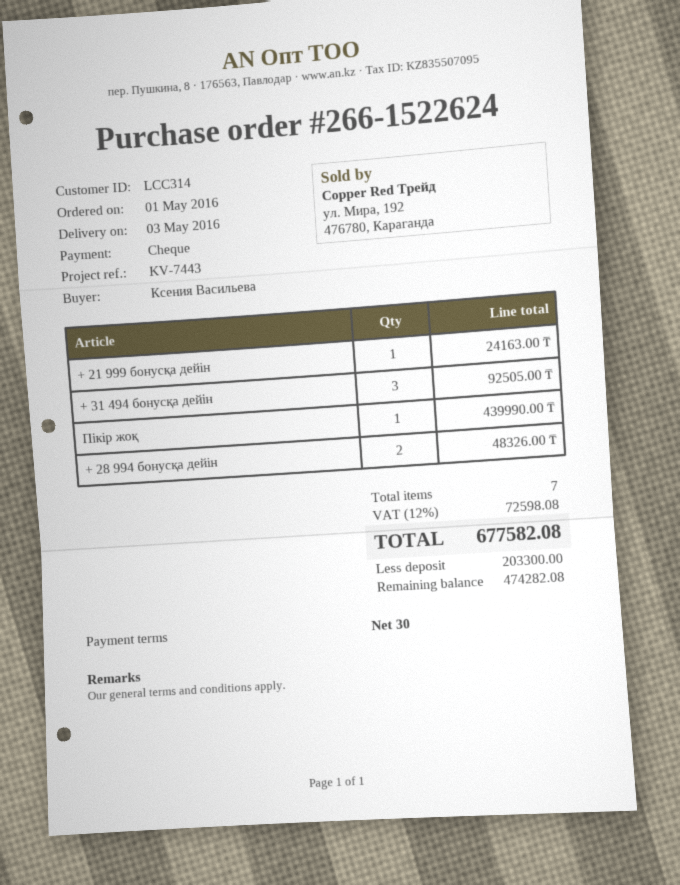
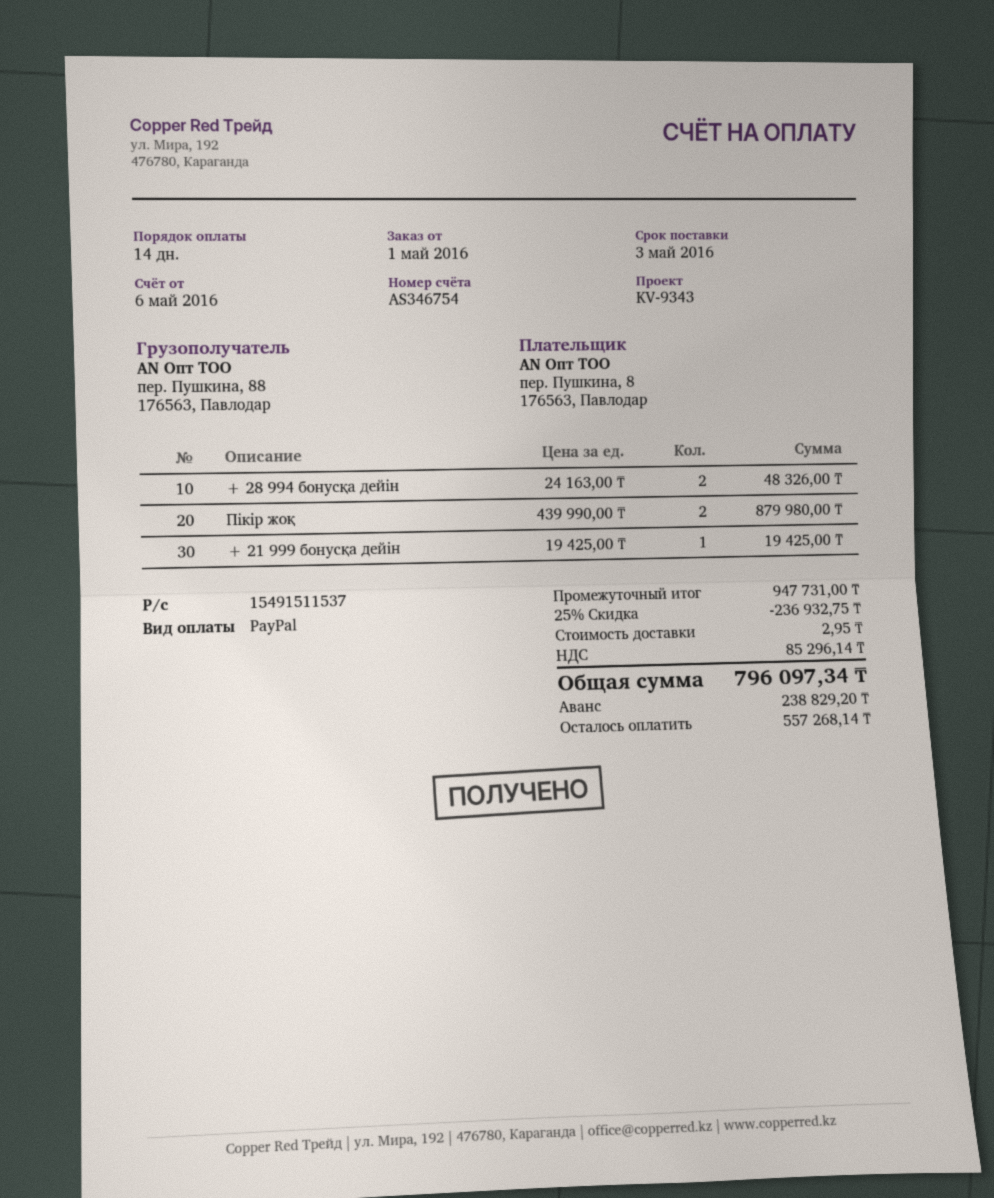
payment terms: 30 days -> 14 days
reference: KV-7443 -> KV-9343
payment method: cheque -> PayPal
+ 21 999 бонусқа дейін: 1 for 24163.00 -> 1 for 19425.00
+ 31 494 бонусқа дейін: 3 for 92505.00 -> none
Пікір жоқ: 1 for 439990.00 -> 2 for 879980.00
discount: none -> 25% = 236932.75
shipping: none -> 2.95
tax: 72598.08 -> 85296.14
total: 677582.08 -> 796097.34
deposit: 203300.00 -> 238829.20
balance: 474282.08 -> 557268.14

